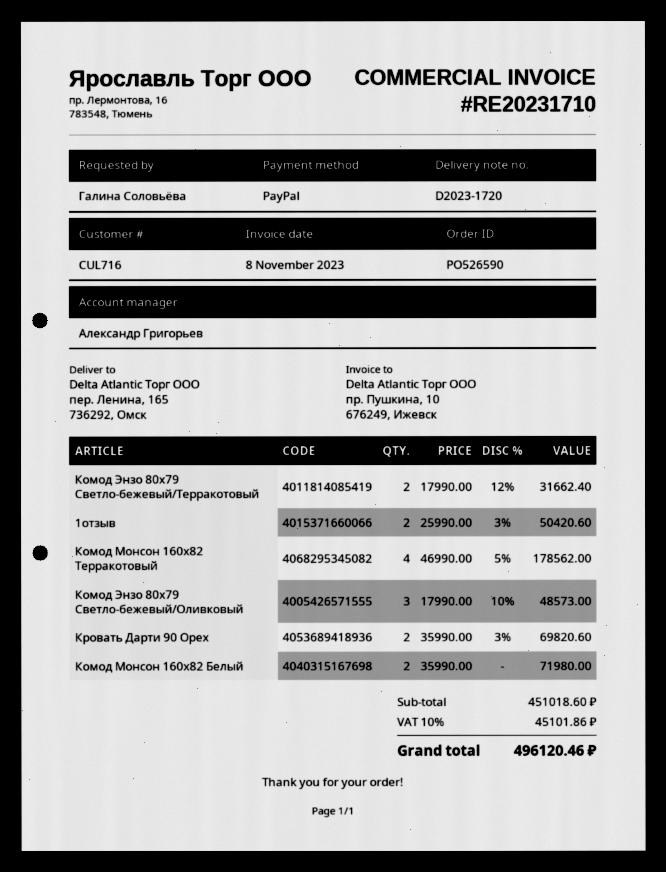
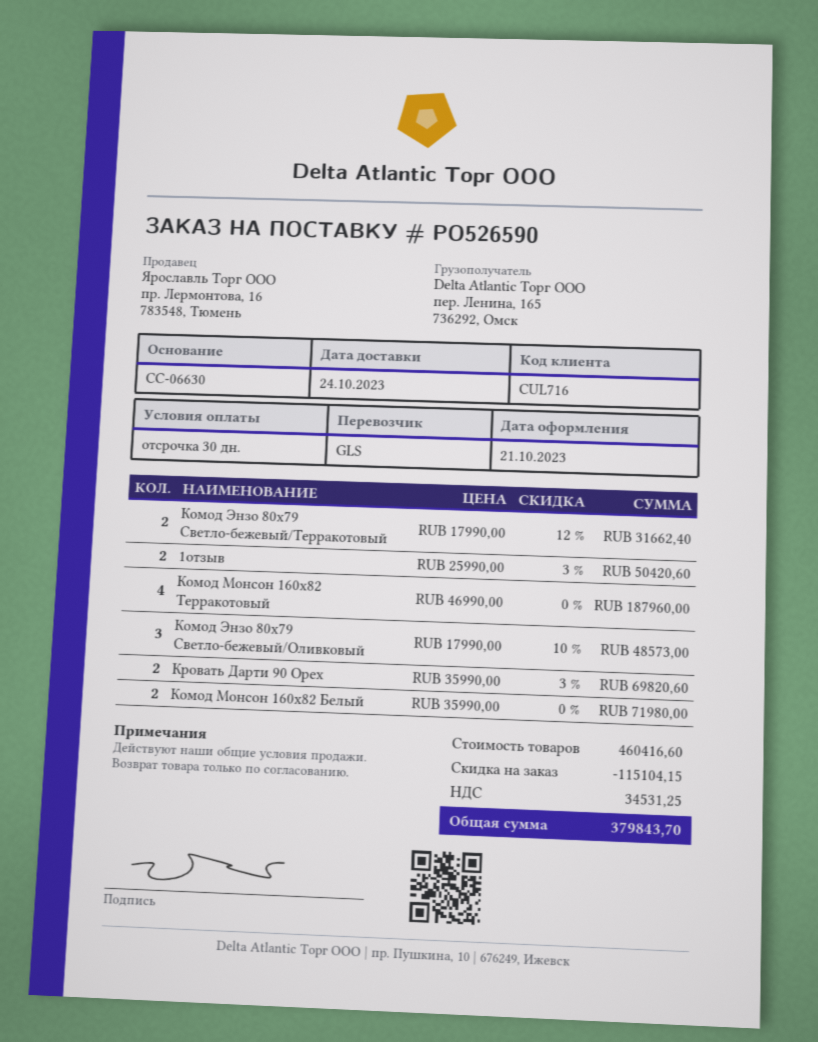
Комод Монсон 160x82 Терракотовый: 4 x 46990.00 - 5% = 178562.00 -> 4 x 46990.00 = 187960.00
subtotal: 451018.60 -> 460416.60
discount: none -> 115104.15
tax: 45101.86 -> 34531.25
total: 496120.46 -> 379843.70

